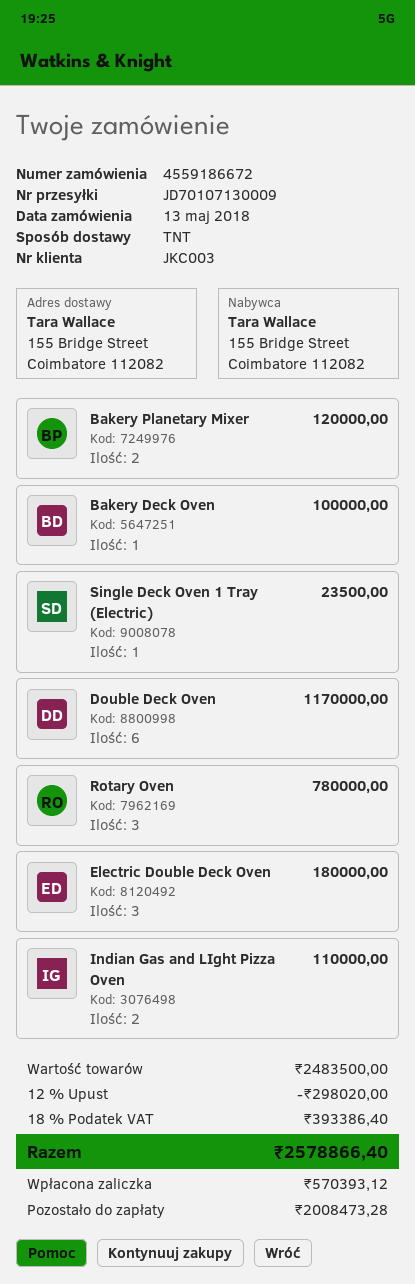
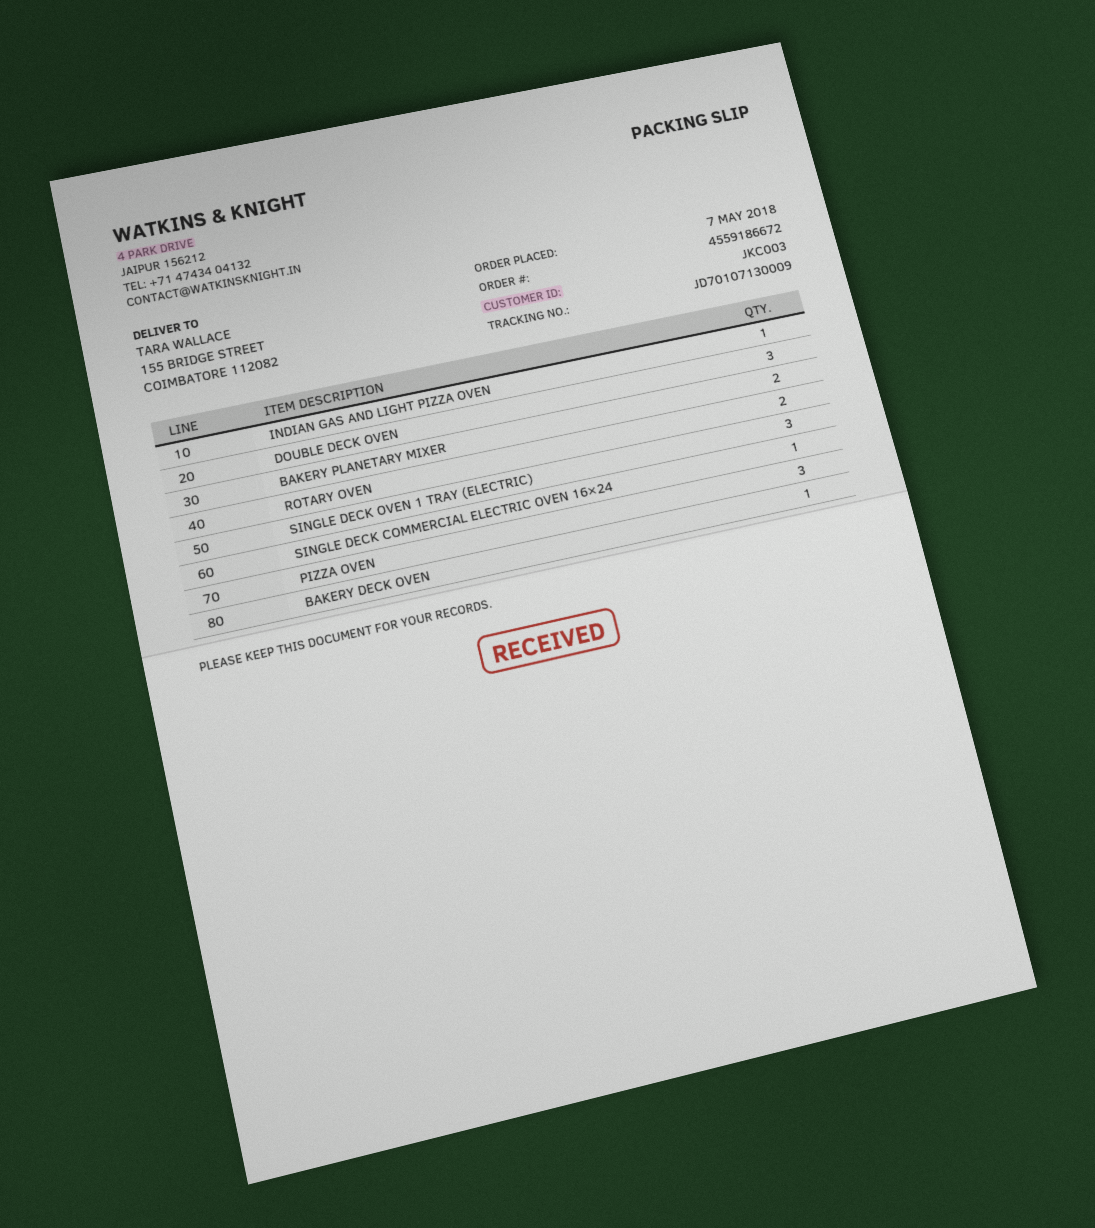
order date: 2018-05-13 -> 2018-05-07
Single Deck Oven 1 Tray (Electric): 1 -> 3
Double Deck Oven: 6 -> 3
Rotary Oven: 3 -> 2
Electric Double Deck Oven: 3 -> none
Indian Gas and LIght Pizza Oven: 2 -> 1
SINGLE DECK COMMERCIAL ELECTRIC OVEN 16×24: none -> 1
PIZZA OVEN: none -> 3

